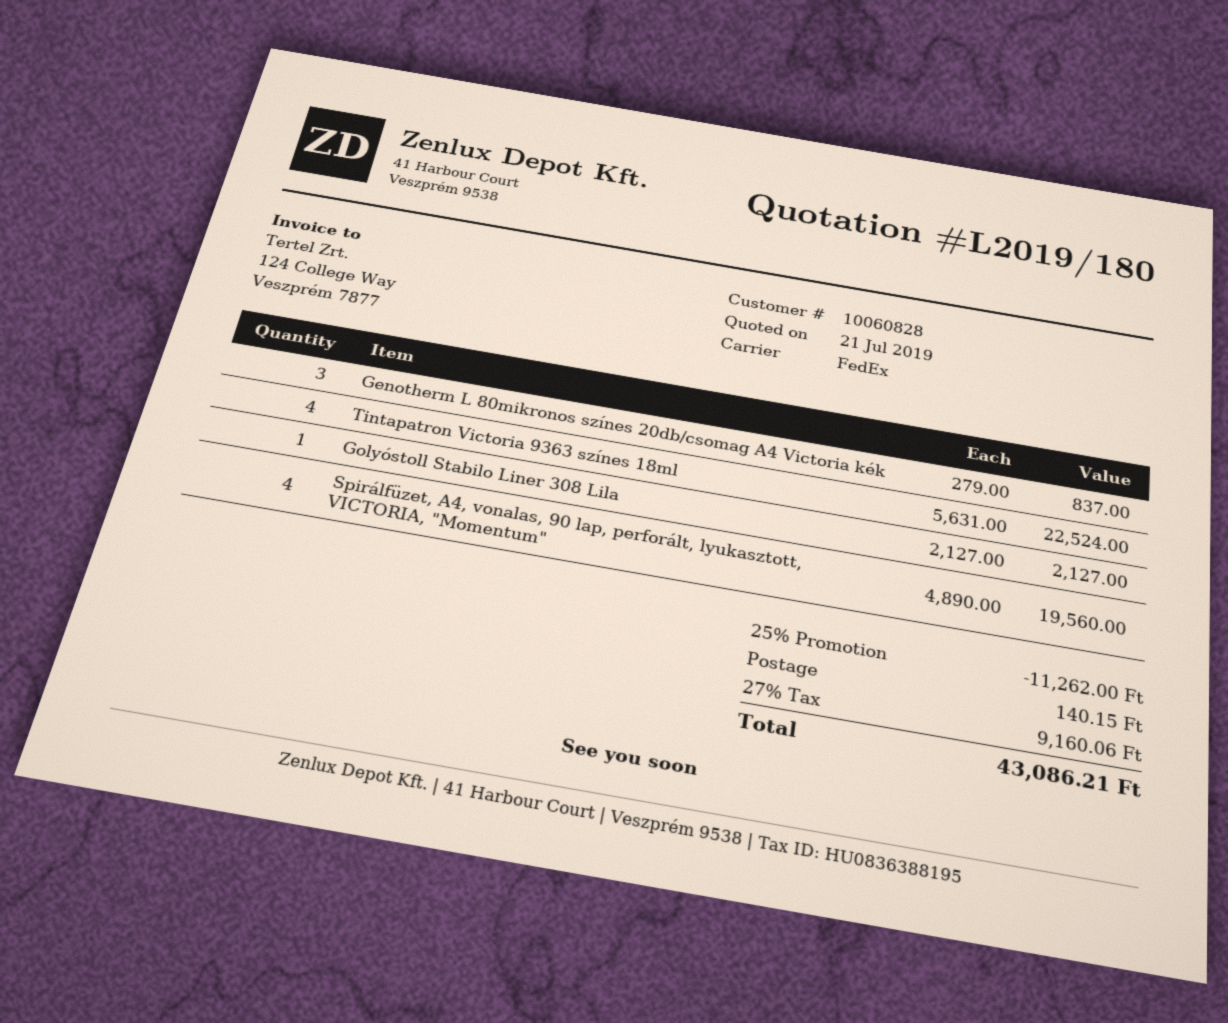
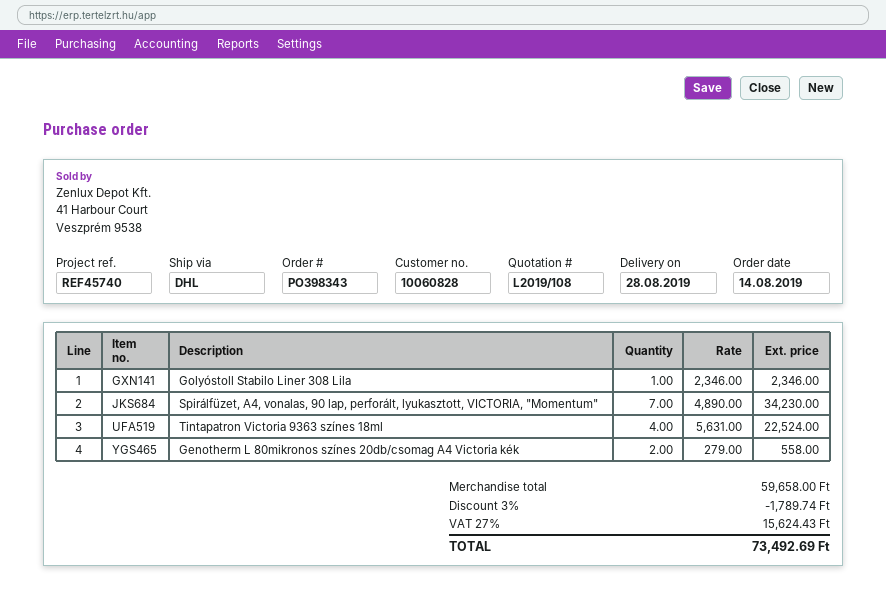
quote number: L2019/180 -> L2019/108
shipping method: FedEx -> DHL
Genotherm L 80mikronos színes 20db/csomag A4 Victoria kék: 3 x 279.00 = 837.00 -> 2 x 279.00 = 558.00
Golyóstoll Stabilo Liner 308 Lila: 1 x 2127.00 = 2127.00 -> 1 x 2346.00 = 2346.00
Spirálfüzet, A4, vonalas, 90 lap, perforált, lyukasztott, VICTORIA, "Momentum": 4 x 4890.00 = 19560.00 -> 7 x 4890.00 = 34230.00
discount: 25% = 11262.00 -> 3% = 1789.74
shipping: 140.15 -> none
tax: 27% = 9160.06 -> 27% = 15624.43
total: 43086.21 -> 73492.69

